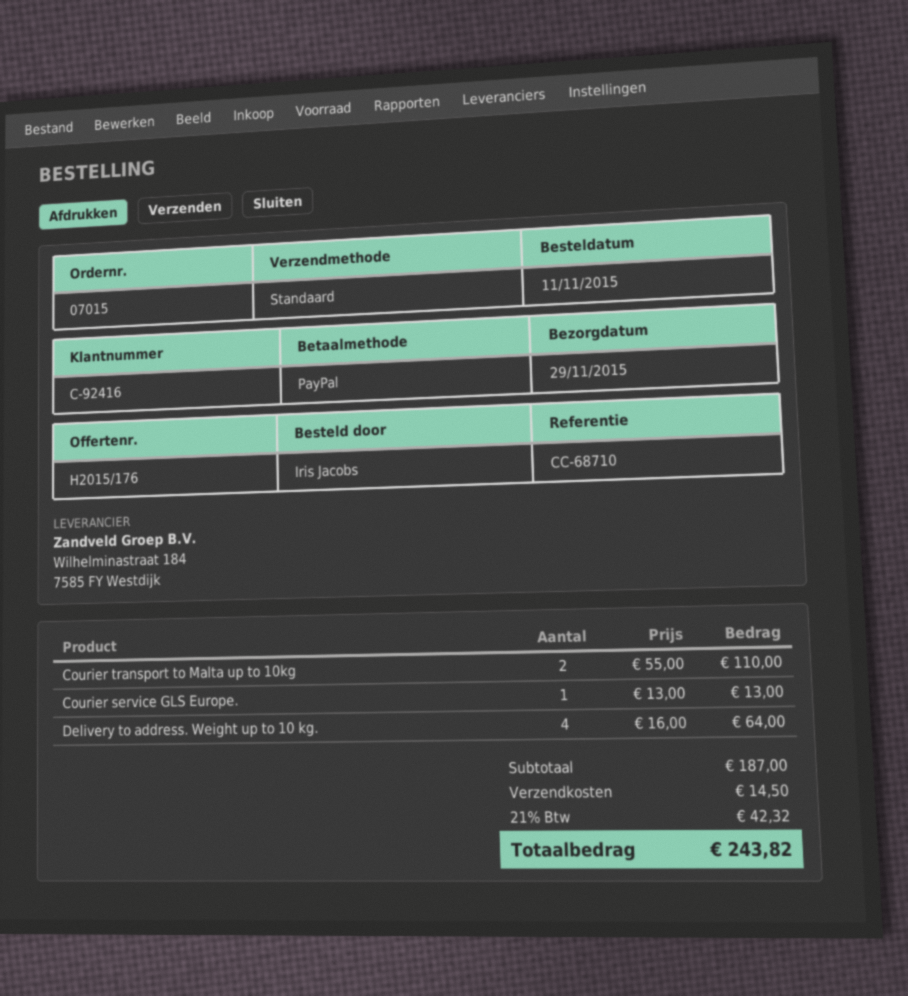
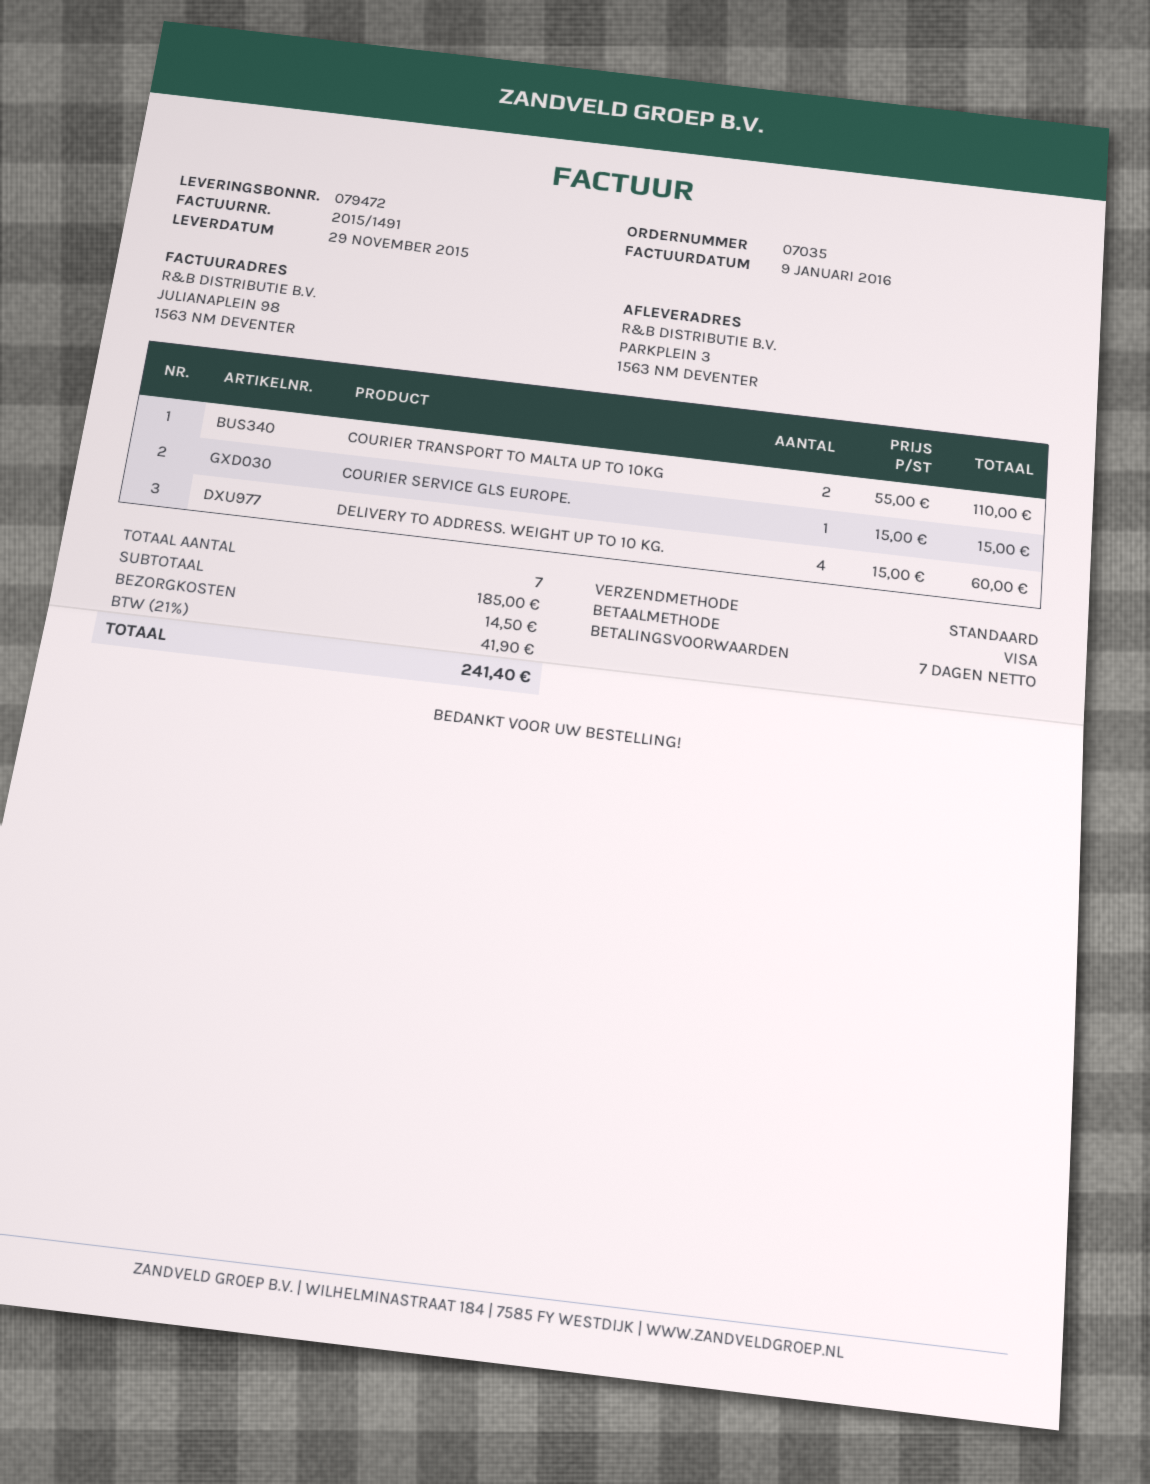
order number: 07015 -> 07035
payment method: PayPal -> Visa
Courier service GLS Europe.: 1 x 13.00 = 13.00 -> 1 x 15.00 = 15.00
Delivery to address. Weight up to 10 kg.: 4 x 16.00 = 64.00 -> 4 x 15.00 = 60.00
subtotal: 187.00 -> 185.00
tax: 21% = 42.32 -> 21% = 41.90
total: 243.82 -> 241.40

